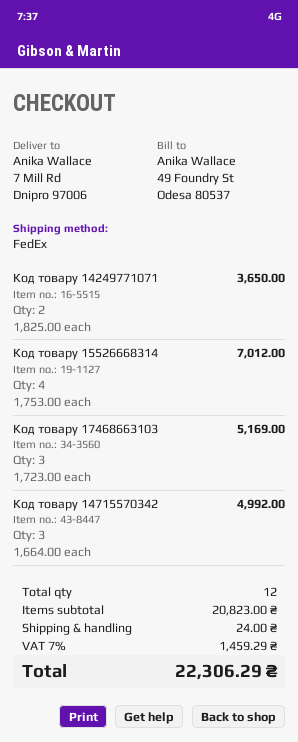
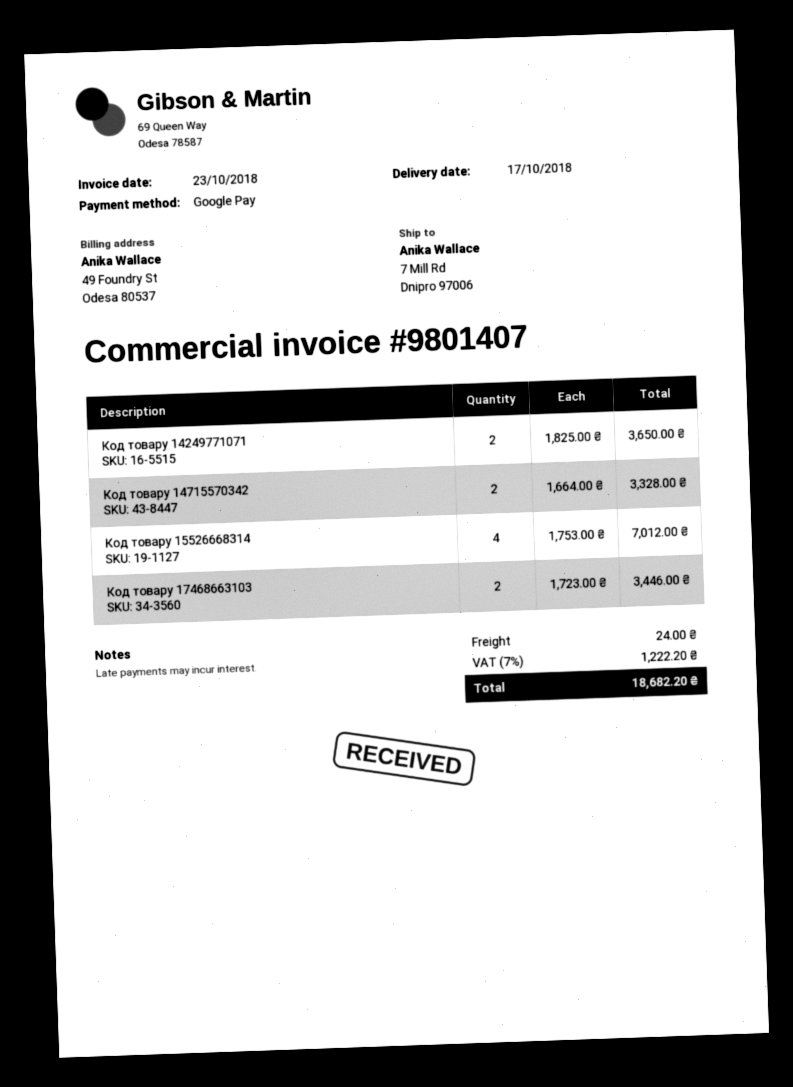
Код товару 17468663103: 3 x 1723.00 = 5169.00 -> 2 x 1723.00 = 3446.00
Код товару 14715570342: 3 x 1664.00 = 4992.00 -> 2 x 1664.00 = 3328.00
tax: 7% = 1459.29 -> 7% = 1222.20
total: 22306.29 -> 18682.20

